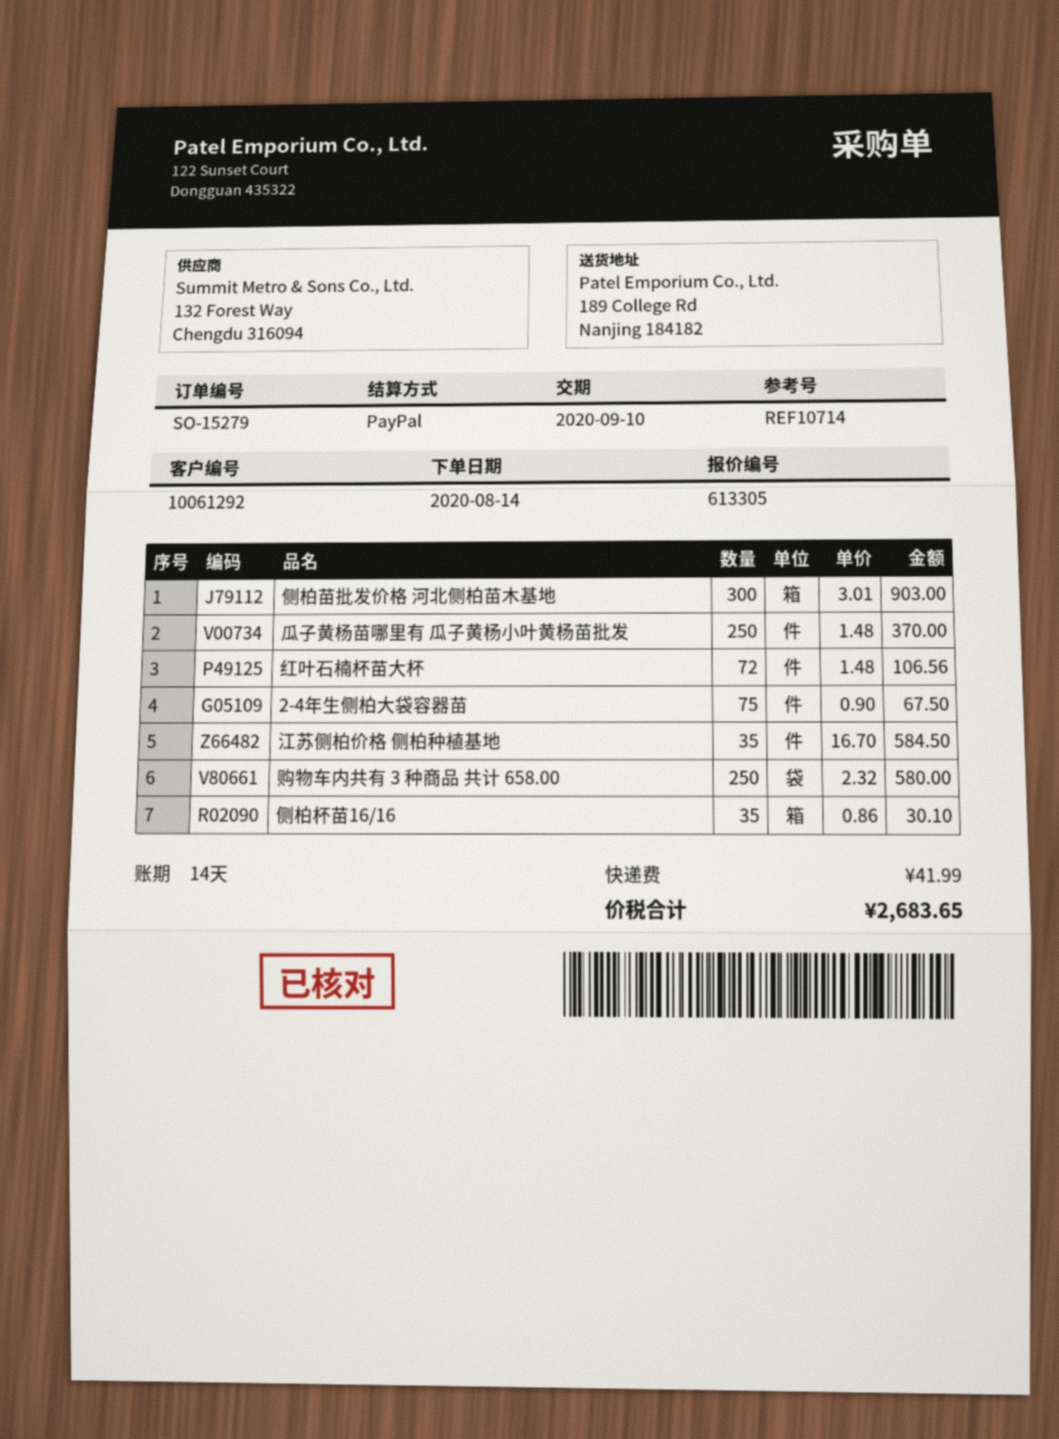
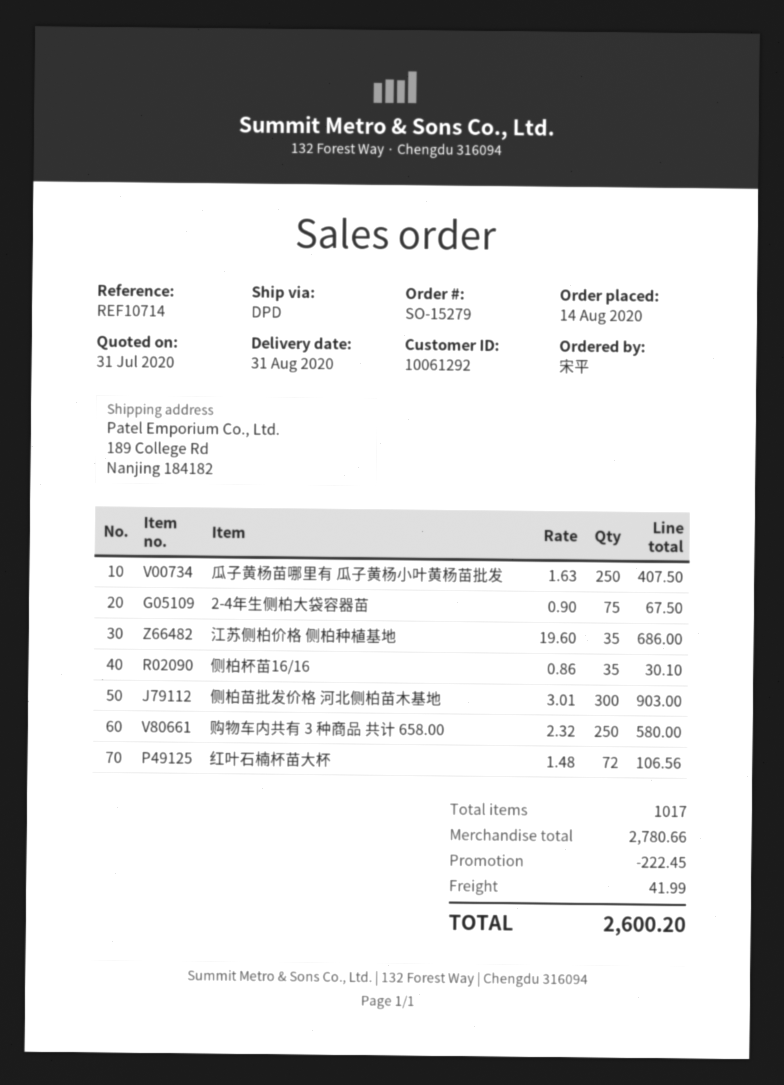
delivery date: 2020-09-10 -> 2020-08-31
瓜子黄杨苗哪里有 瓜子黄杨小叶黄杨苗批发: 250 x 1.48 = 370.00 -> 250 x 1.63 = 407.50
江苏侧柏价格 侧柏种植基地: 35 x 16.70 = 584.50 -> 35 x 19.60 = 686.00
discount: none -> 222.45
total: 2683.65 -> 2600.20

